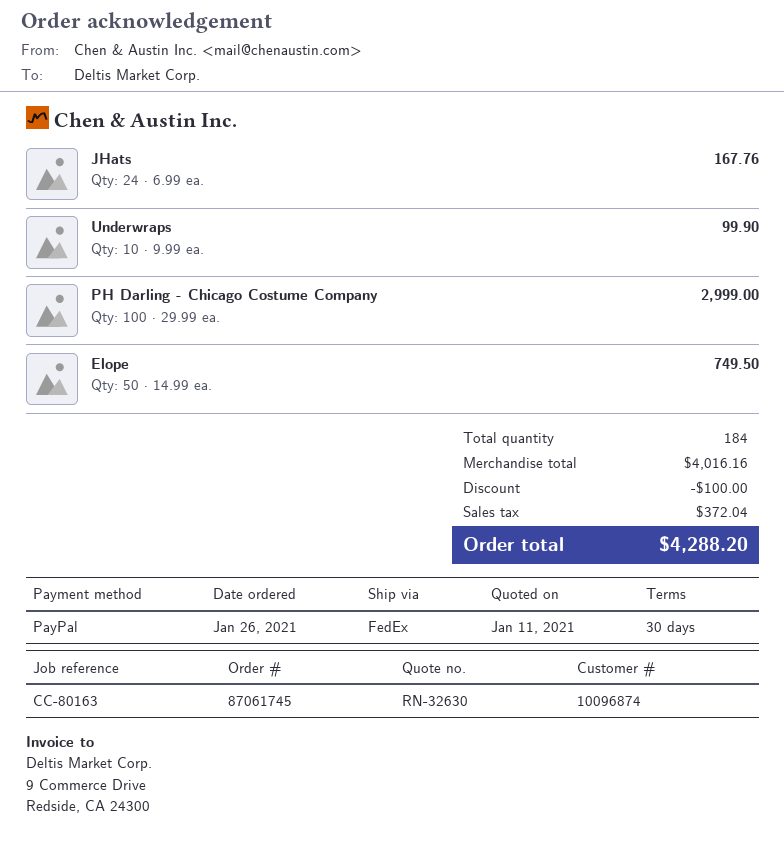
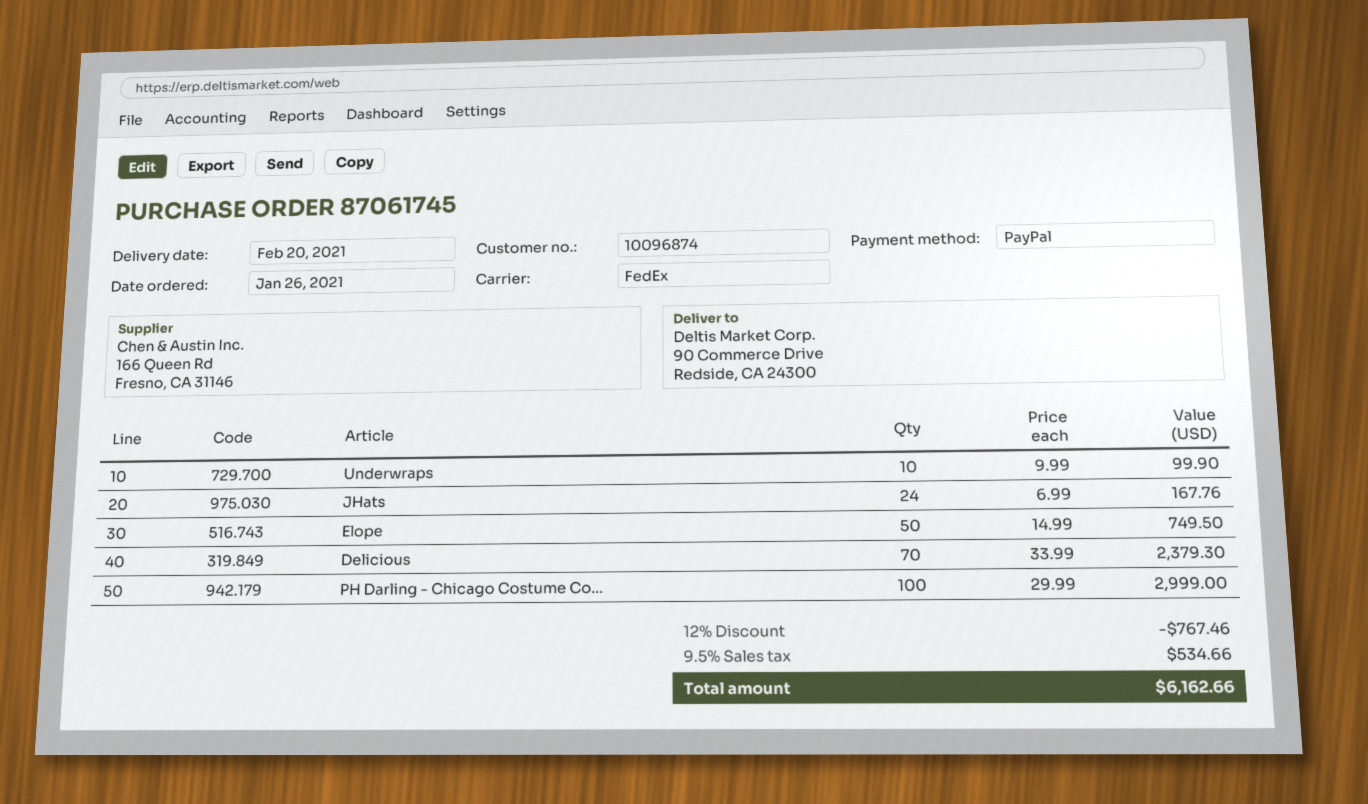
Delicious: none -> 70 x 33.99 = 2379.30
discount: 100.00 -> 767.46
tax: 372.04 -> 534.66
total: 4288.20 -> 6162.66

